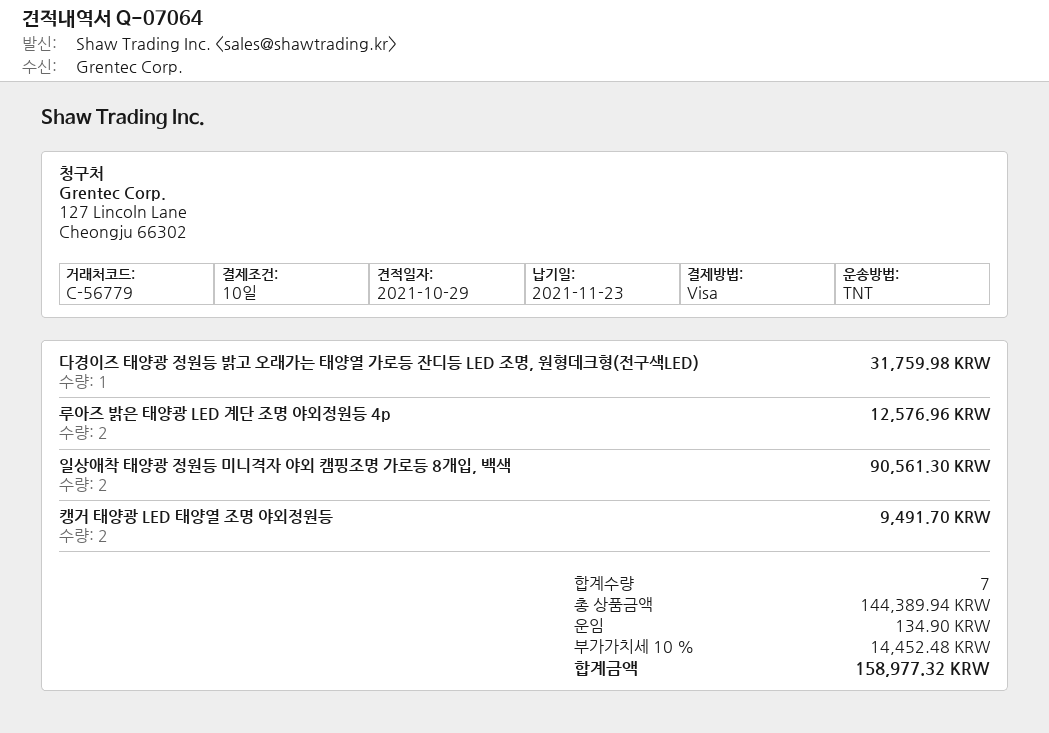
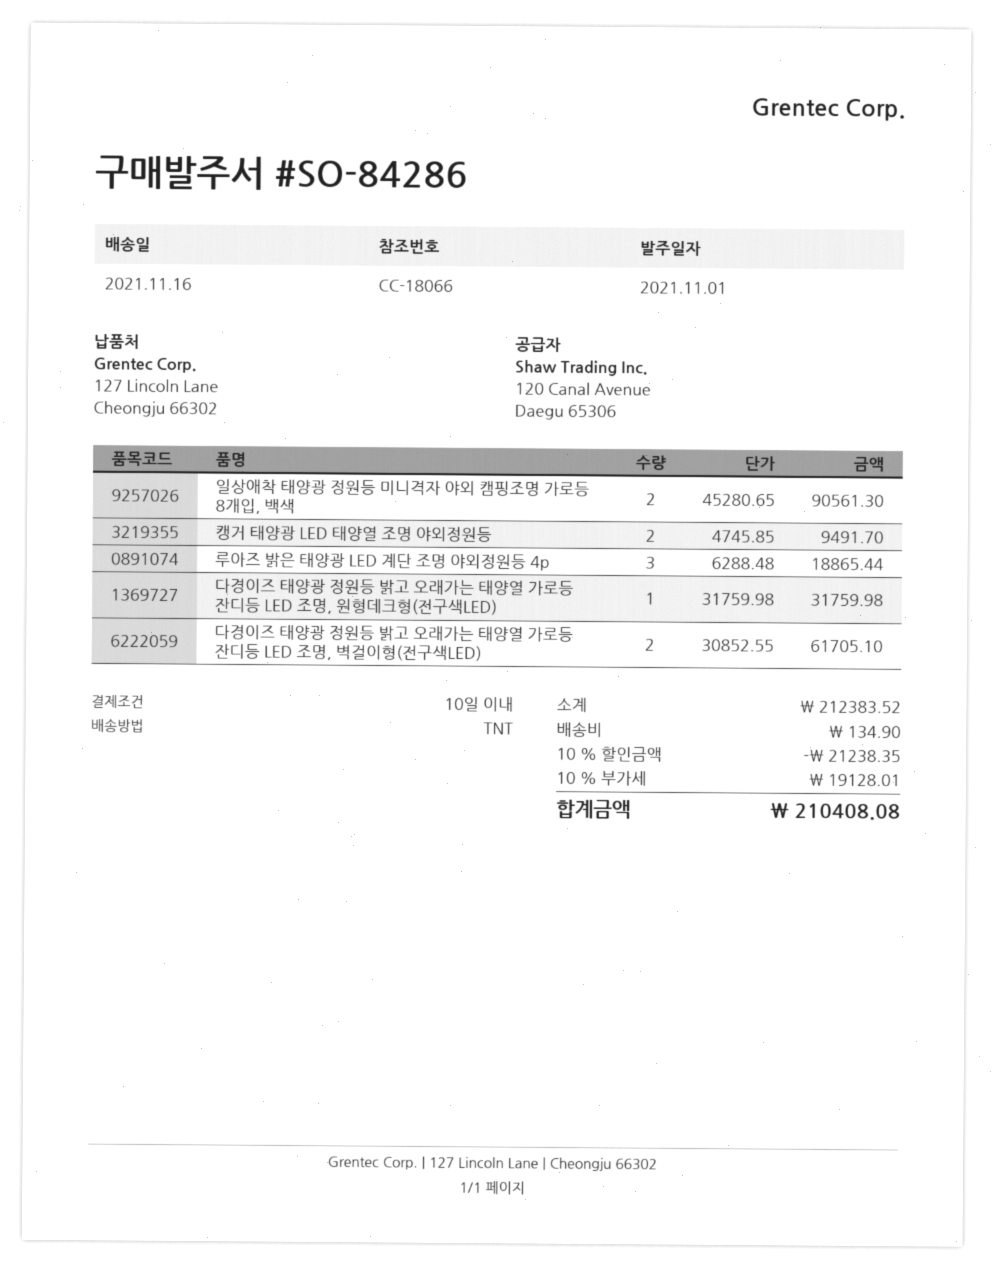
delivery date: 2021-11-23 -> 2021-11-16
루아즈 밝은 태양광 LED 계단 조명 야외정원등 4p: 2 for 12576.96 -> 3 for 18865.44
다경이즈 태양광 정원등 밝고 오래가는 태양열 가로등 잔디등 LED 조명, 벽걸이형(전구색LED): none -> 2 for 61705.10
subtotal: 144389.94 -> 212383.52
discount: none -> 10% = 21238.35
tax: 10% = 14452.48 -> 10% = 19128.01
total: 158977.32 -> 210408.08

